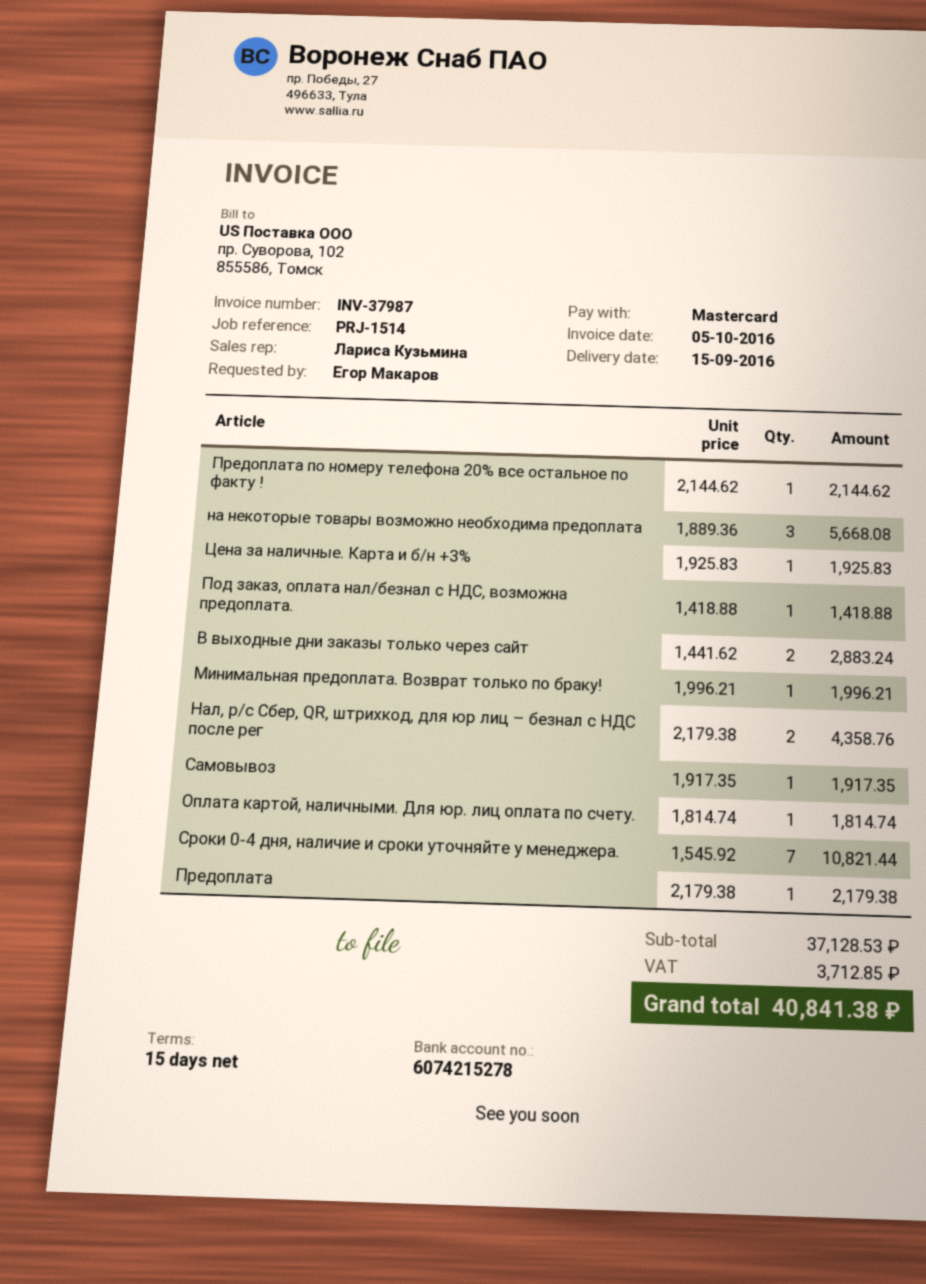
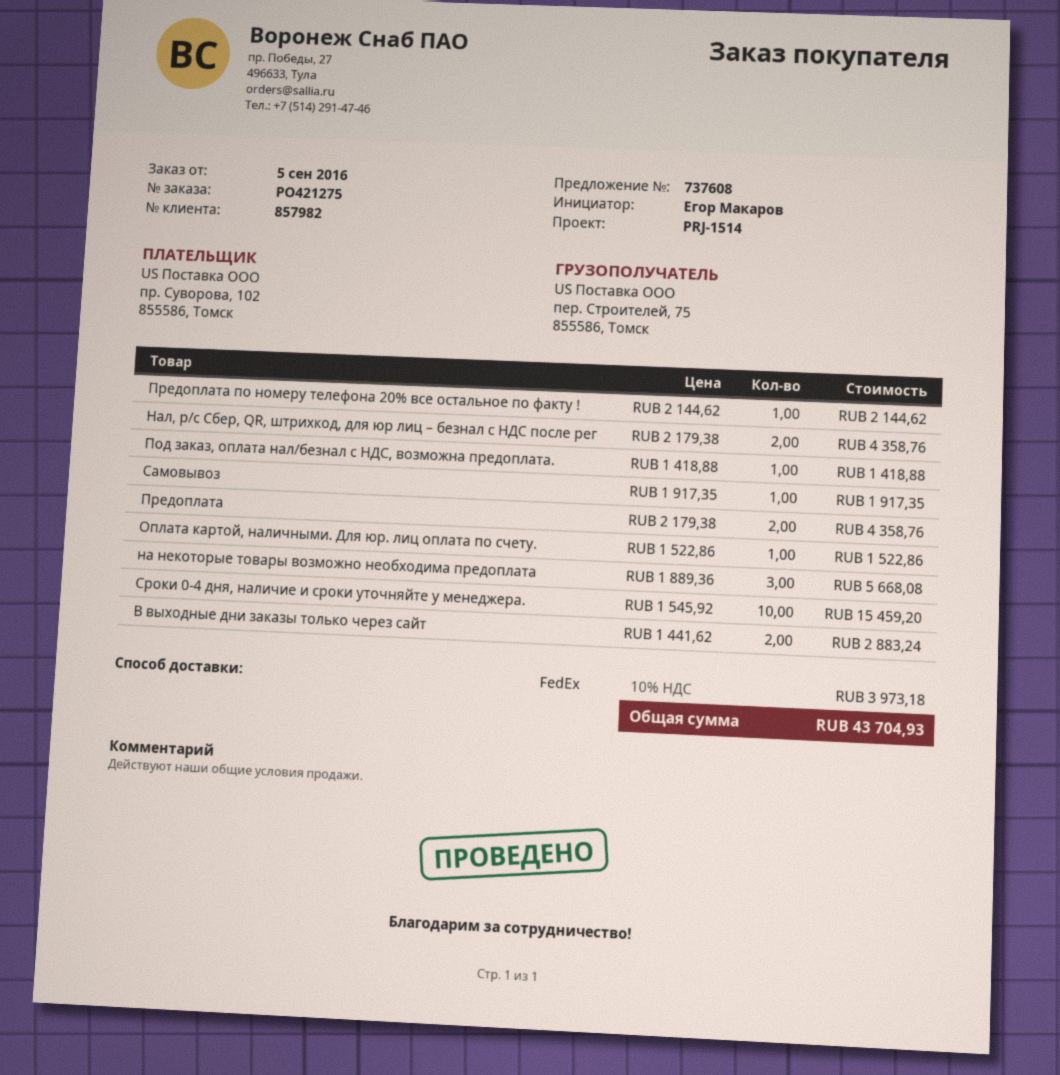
Цена за наличные. Карта и б/н +3%: 1 x 1925.83 = 1925.83 -> none
Минимальная предоплата. Возврат только по браку!: 1 x 1996.21 = 1996.21 -> none
Оплата картой, наличными. Для юр. лиц оплата по счету.: 1 x 1814.74 = 1814.74 -> 1 x 1522.86 = 1522.86
Сроки 0-4 дня, наличие и сроки уточняйте у менеджера.: 7 x 1545.92 = 10821.44 -> 10 x 1545.92 = 15459.20
Предоплата: 1 x 2179.38 = 2179.38 -> 2 x 2179.38 = 4358.76
tax: 3712.85 -> 3973.18
total: 40841.38 -> 43704.93

